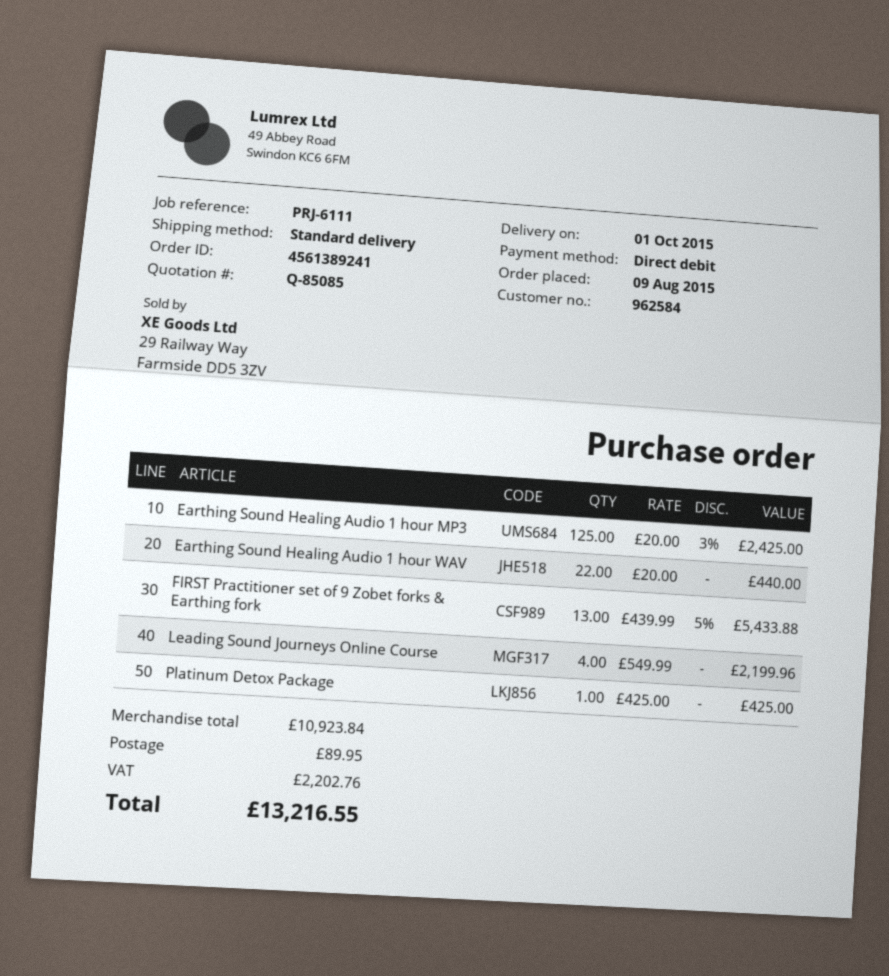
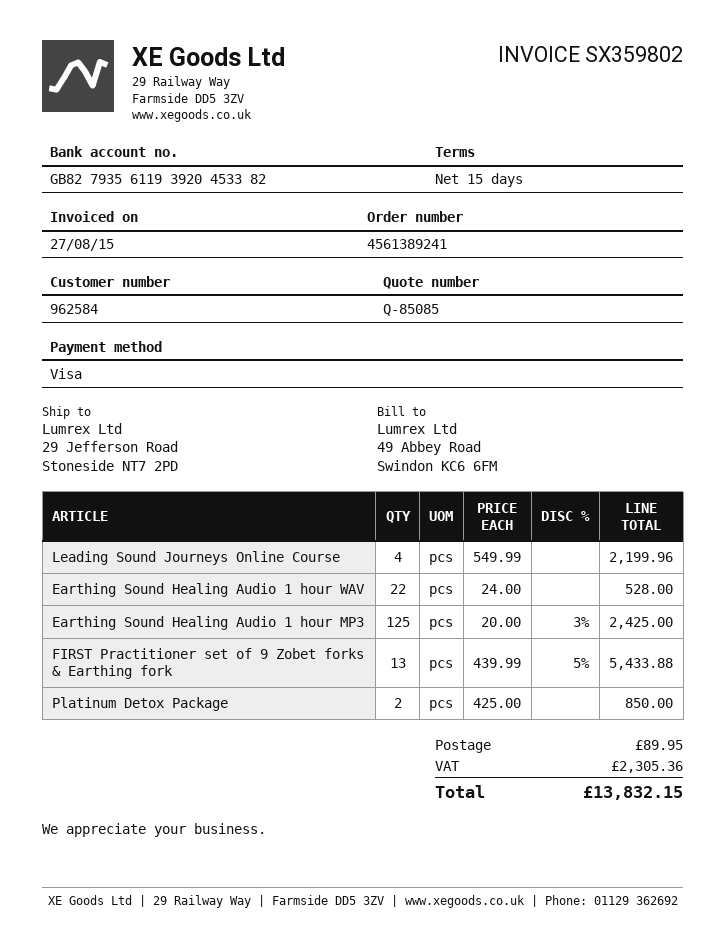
payment method: direct debit -> Visa
Earthing Sound Healing Audio 1 hour WAV: 22 x 20.00 = 440.00 -> 22 x 24.00 = 528.00
Platinum Detox Package: 1 x 425.00 = 425.00 -> 2 x 425.00 = 850.00
tax: 2202.76 -> 2305.36
total: 13216.55 -> 13832.15

